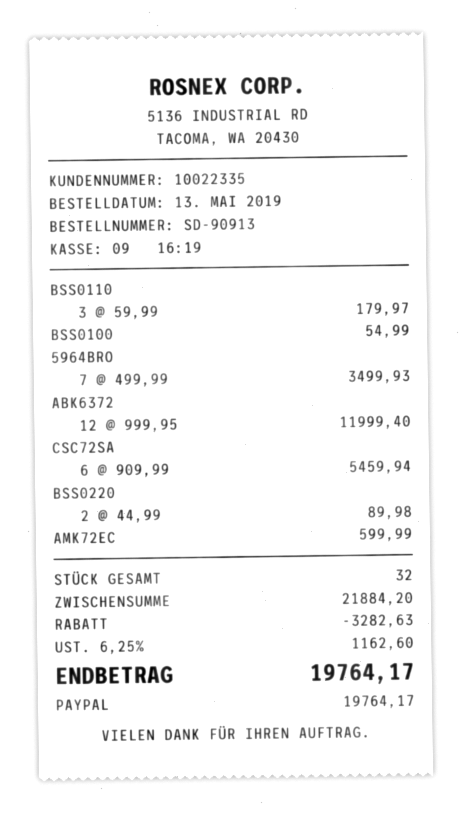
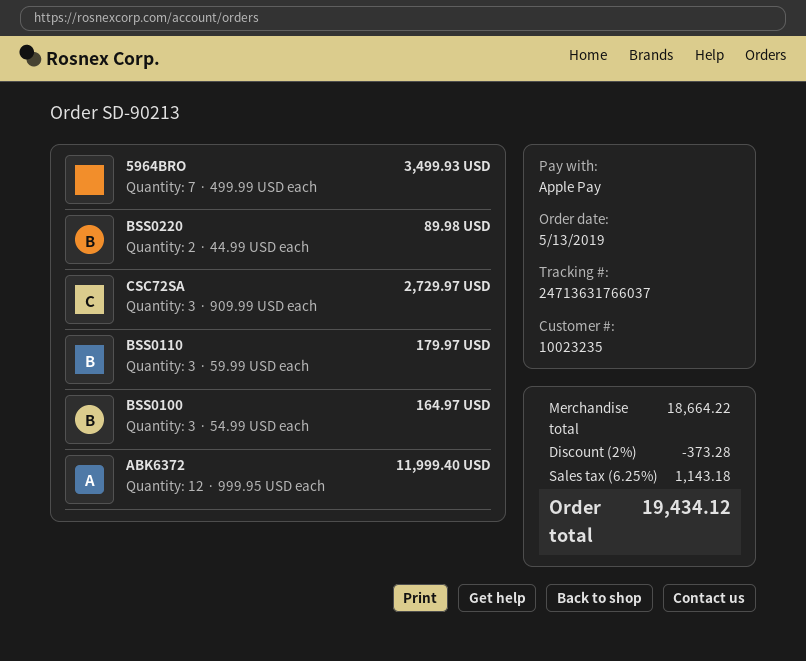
order number: SD-90913 -> SD-90213
customer number: 10022335 -> 10023235
payment method: PayPal -> Apple Pay
BSS0100: 1 x 54.99 = 54.99 -> 3 x 54.99 = 164.97
CSC72SA: 6 x 909.99 = 5459.94 -> 3 x 909.99 = 2729.97
AMK72EC: 1 x 599.99 = 599.99 -> none
subtotal: 21884.20 -> 18664.22
discount: 3282.63 -> 373.28
tax: 6.25% = 1162.60 -> 6.25% = 1143.18
total: 19764.17 -> 19434.12

